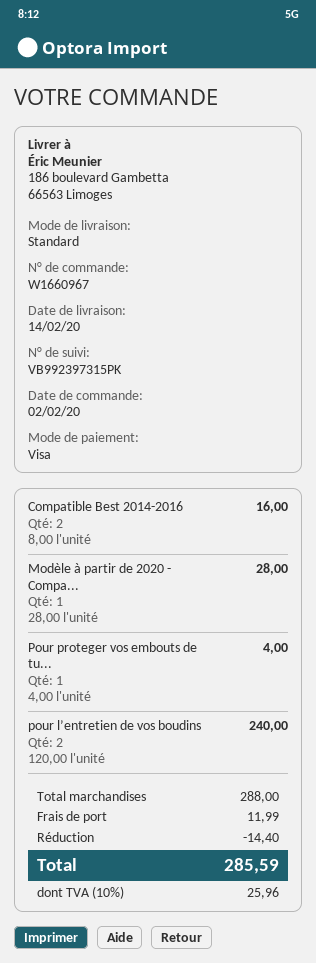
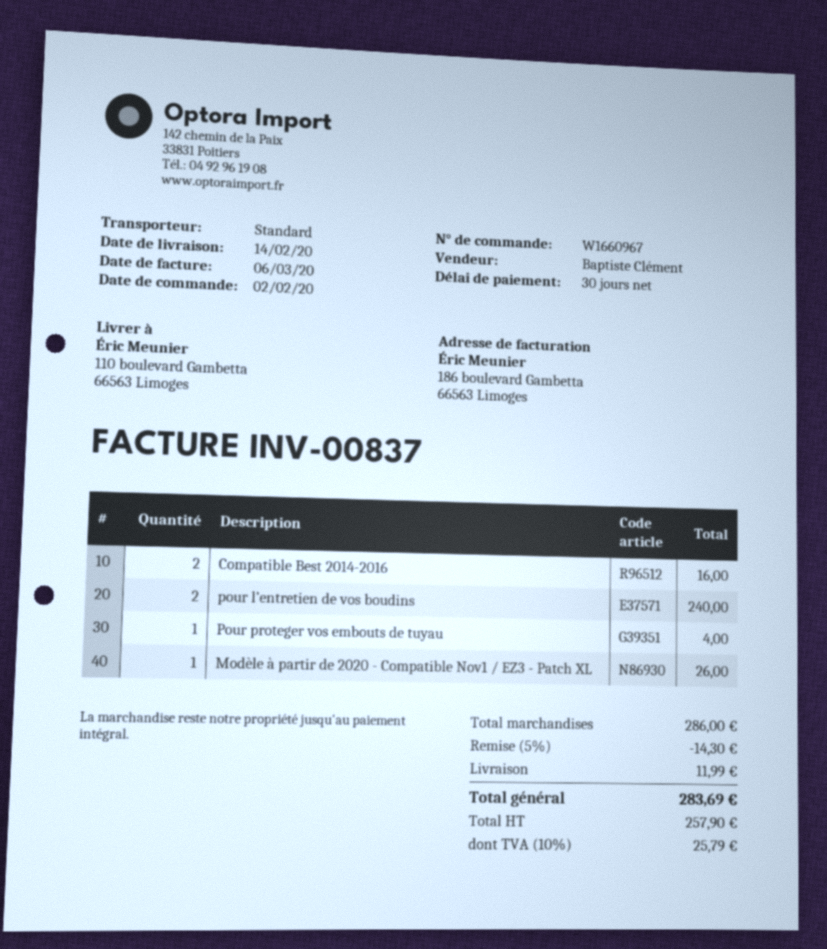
ship to: 186 boulevard Gambetta, 66563 Limoges -> 110 boulevard Gambetta, 66563 Limoges
Modèle à partir de 2020 - Compa...: 1 for 28.00 -> 1 for 26.00
subtotal: 288.00 -> 286.00
discount: 14.40 -> 14.30
tax: 10% = 25.96 -> 10% = 25.79
total: 285.59 -> 283.69

